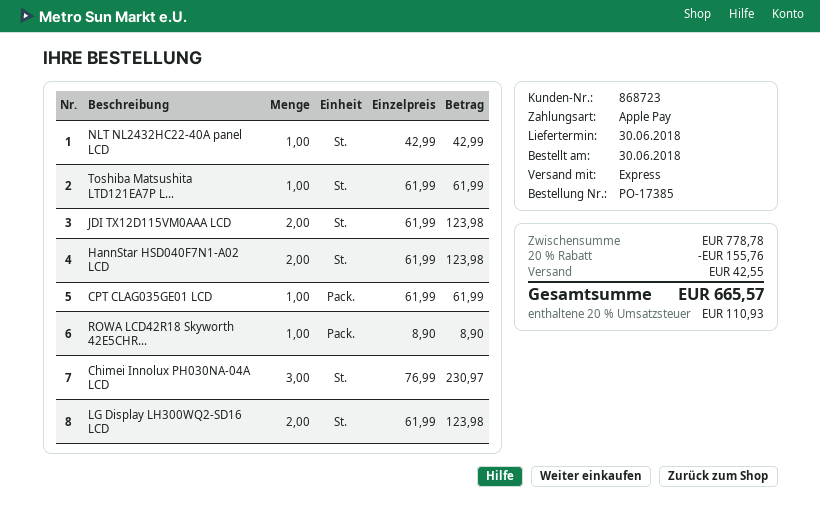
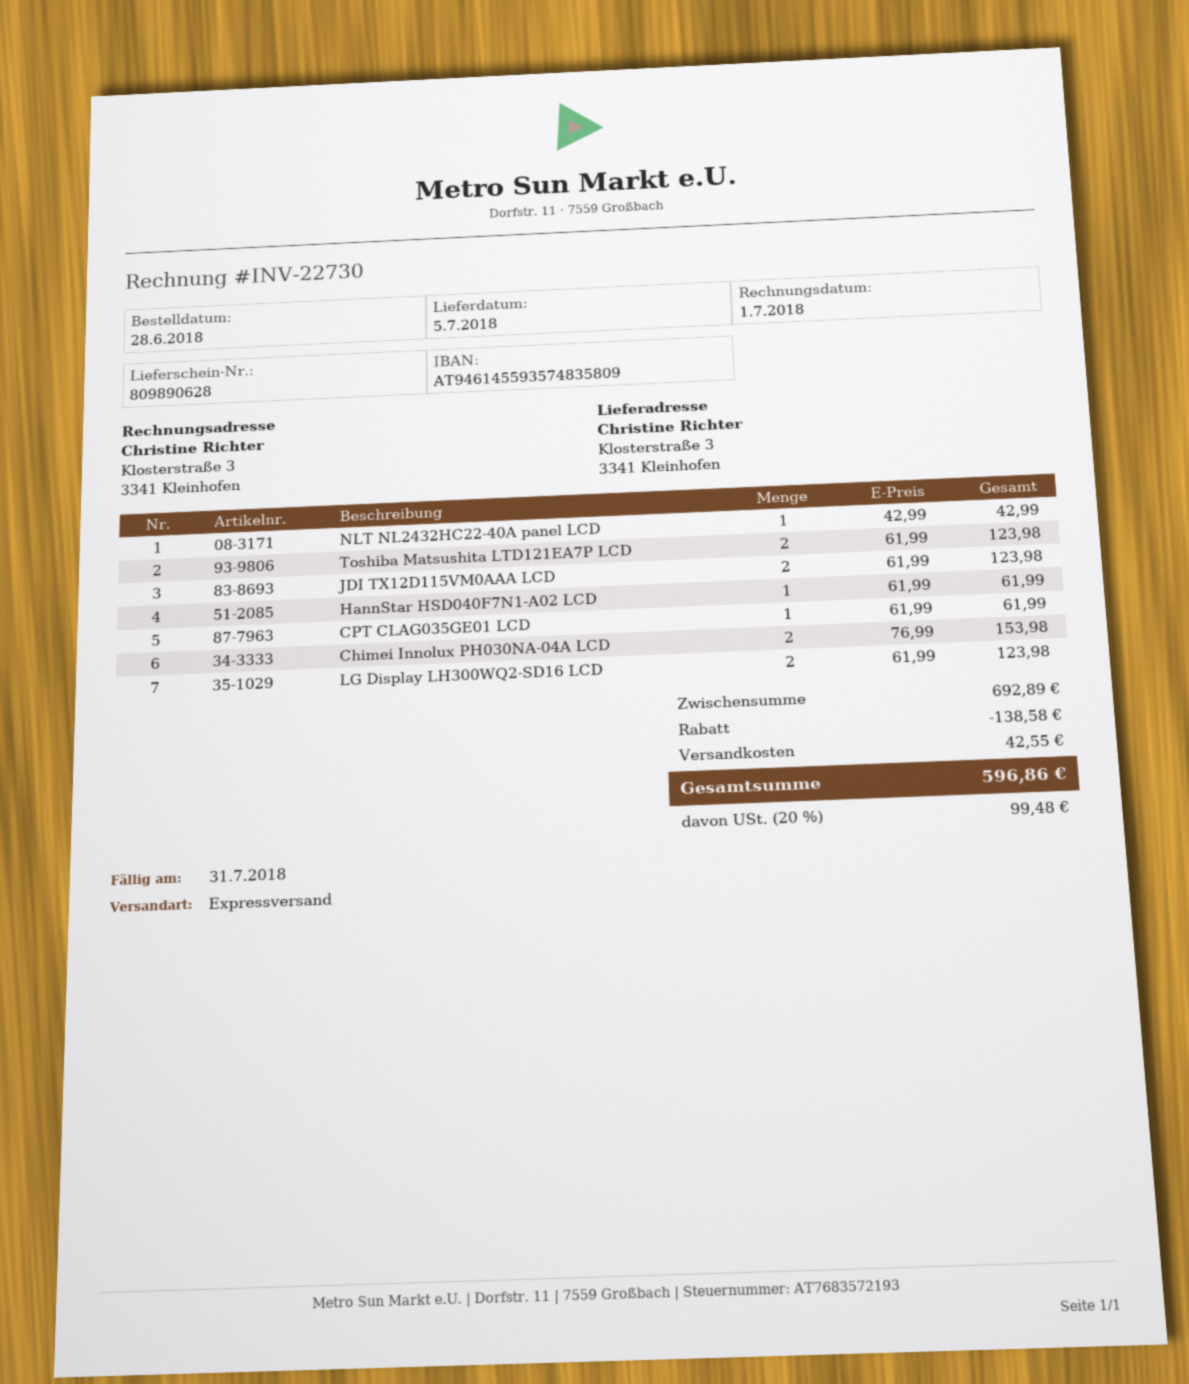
order date: 2018-06-30 -> 2018-06-28
delivery date: 2018-06-30 -> 2018-07-05
Toshiba Matsushita LTD121EA7P L...: 1 x 61.99 = 61.99 -> 2 x 61.99 = 123.98
HannStar HSD040F7N1-A02 LCD: 2 x 61.99 = 123.98 -> 1 x 61.99 = 61.99
ROWA LCD42R18 Skyworth 42E5CHR...: 1 x 8.90 = 8.90 -> none
Chimei Innolux PH030NA-04A LCD: 3 x 76.99 = 230.97 -> 2 x 76.99 = 153.98
subtotal: 778.78 -> 692.89
discount: 155.76 -> 138.58
tax: 20% = 110.93 -> 20% = 99.48
total: 665.57 -> 596.86

